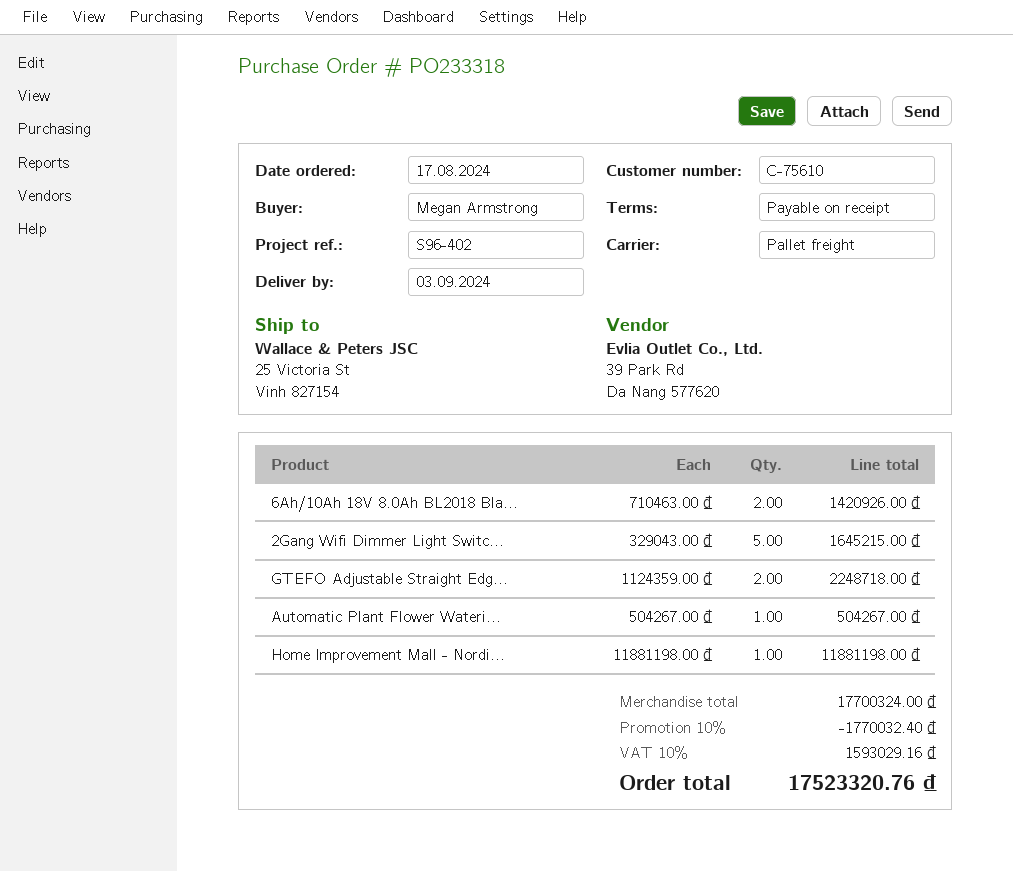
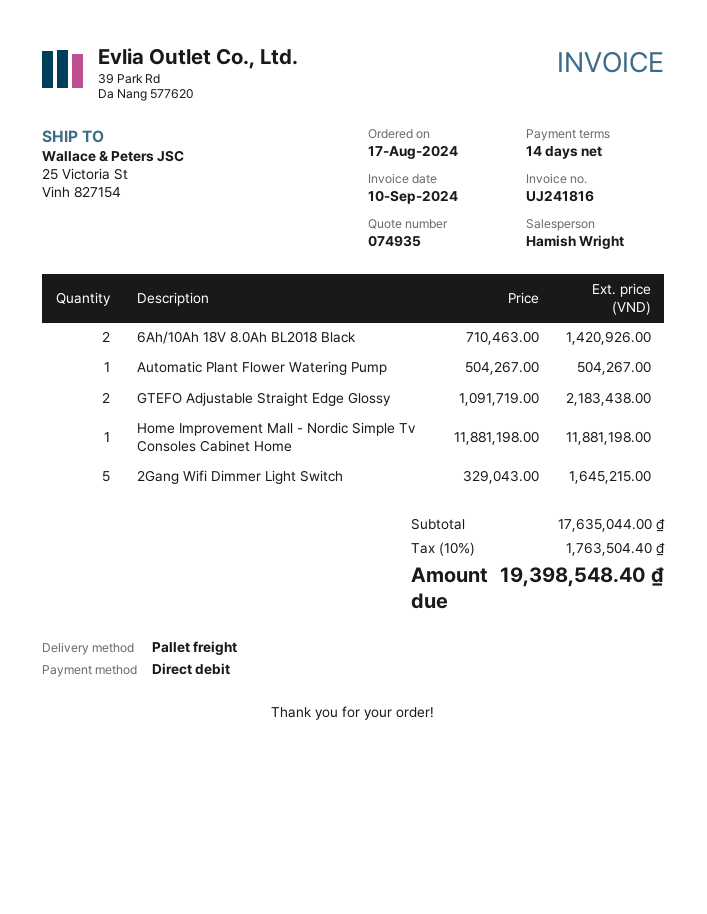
payment terms: on receipt -> 14 days
GTEFO Adjustable Straight Edg...: 2 x 1124359.00 = 2248718.00 -> 2 x 1091719.00 = 2183438.00
subtotal: 17700324.00 -> 17635044.00
discount: 10% = 1770032.40 -> none
tax: 10% = 1593029.16 -> 10% = 1763504.40
total: 17523320.76 -> 19398548.40

